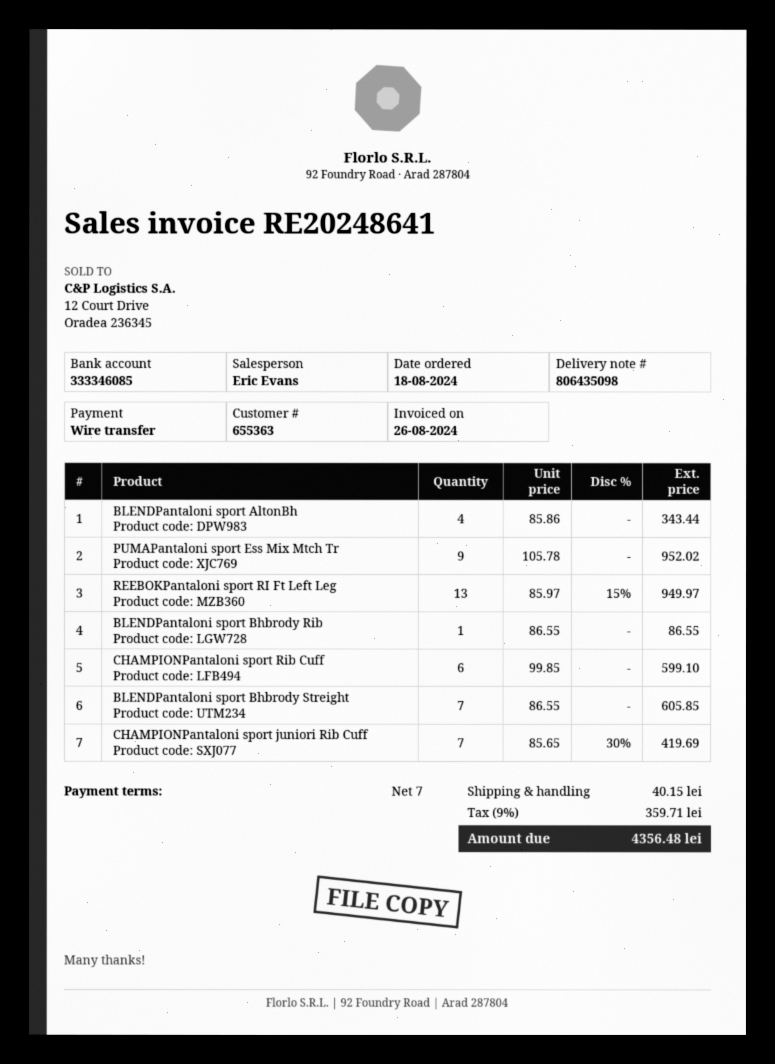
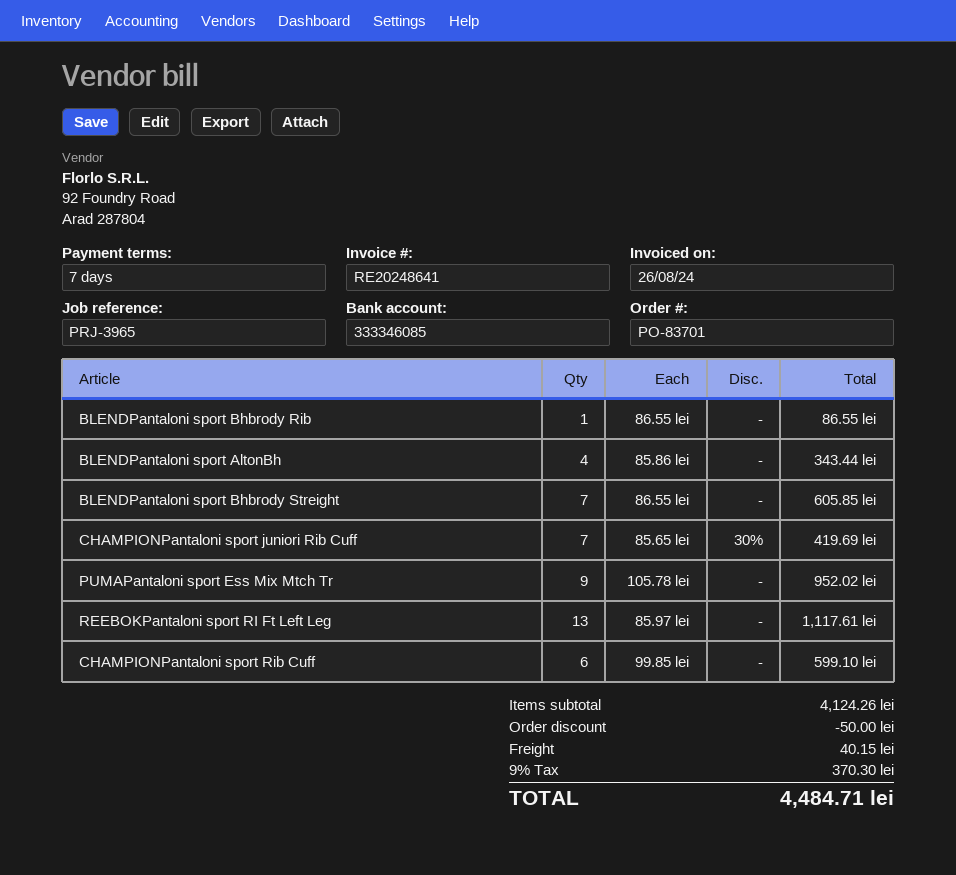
REEBOKPantaloni sport RI Ft Left Leg: 13 x 85.97 - 15% = 949.97 -> 13 x 85.97 = 1117.61
discount: none -> 50.00
tax: 9% = 359.71 -> 9% = 370.30
total: 4356.48 -> 4484.71

